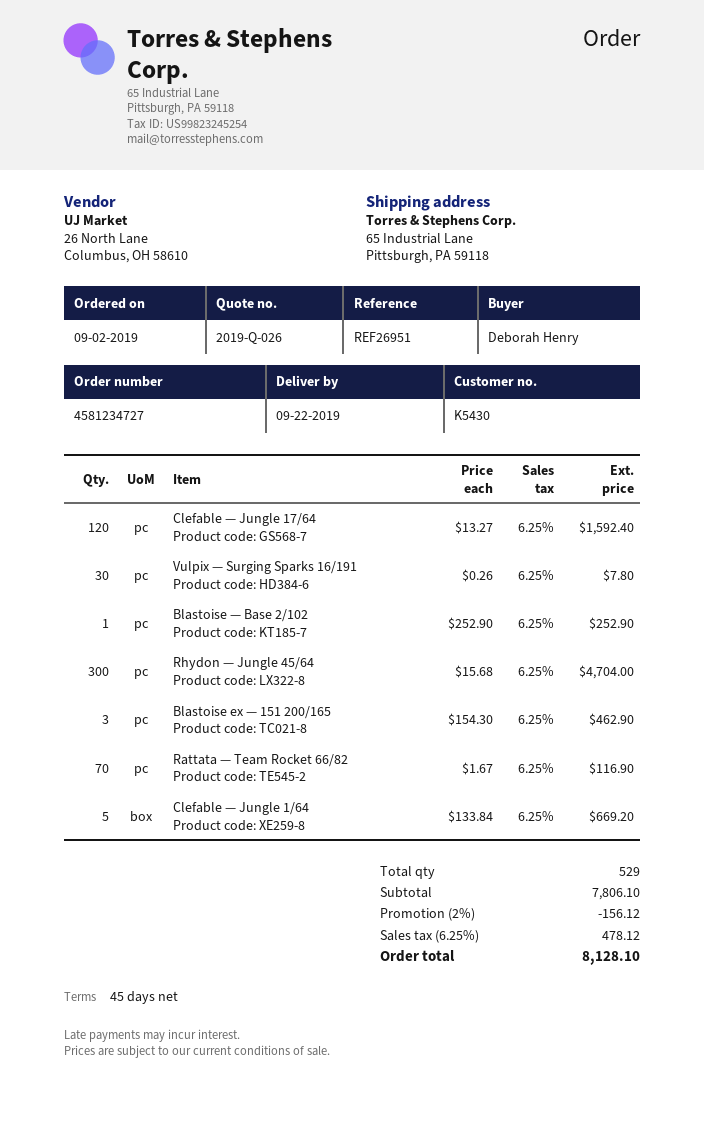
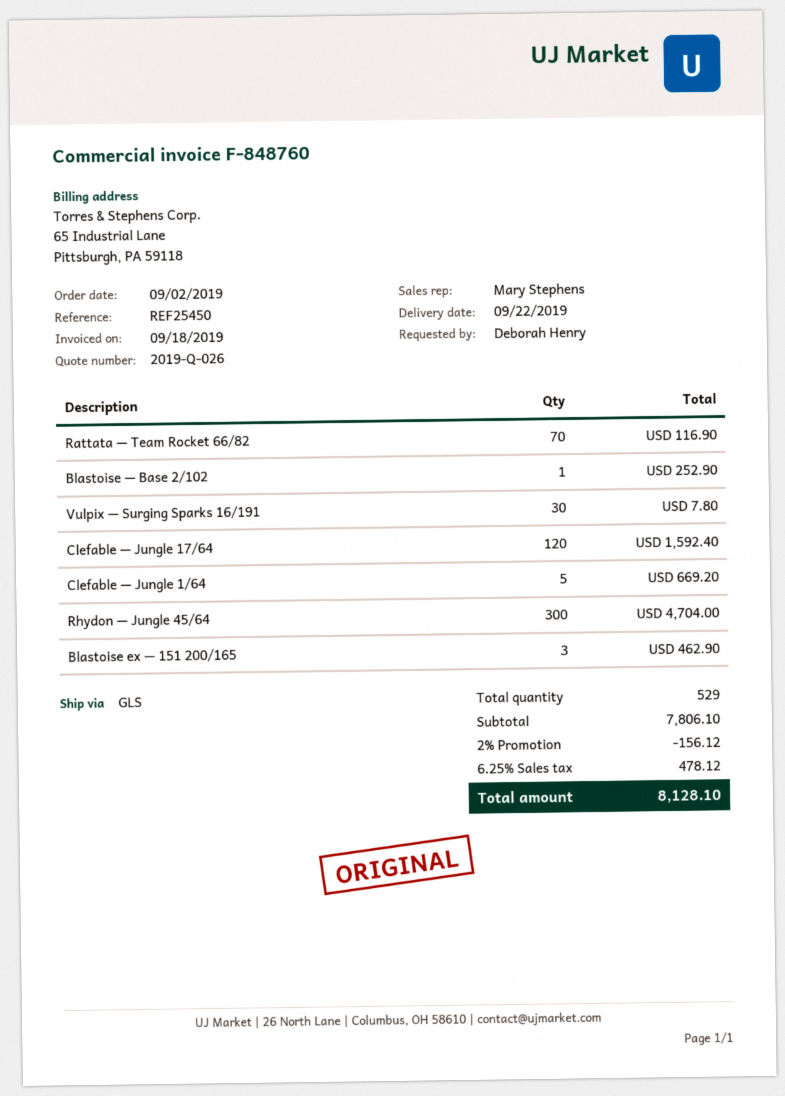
reference: REF26951 -> REF25450

